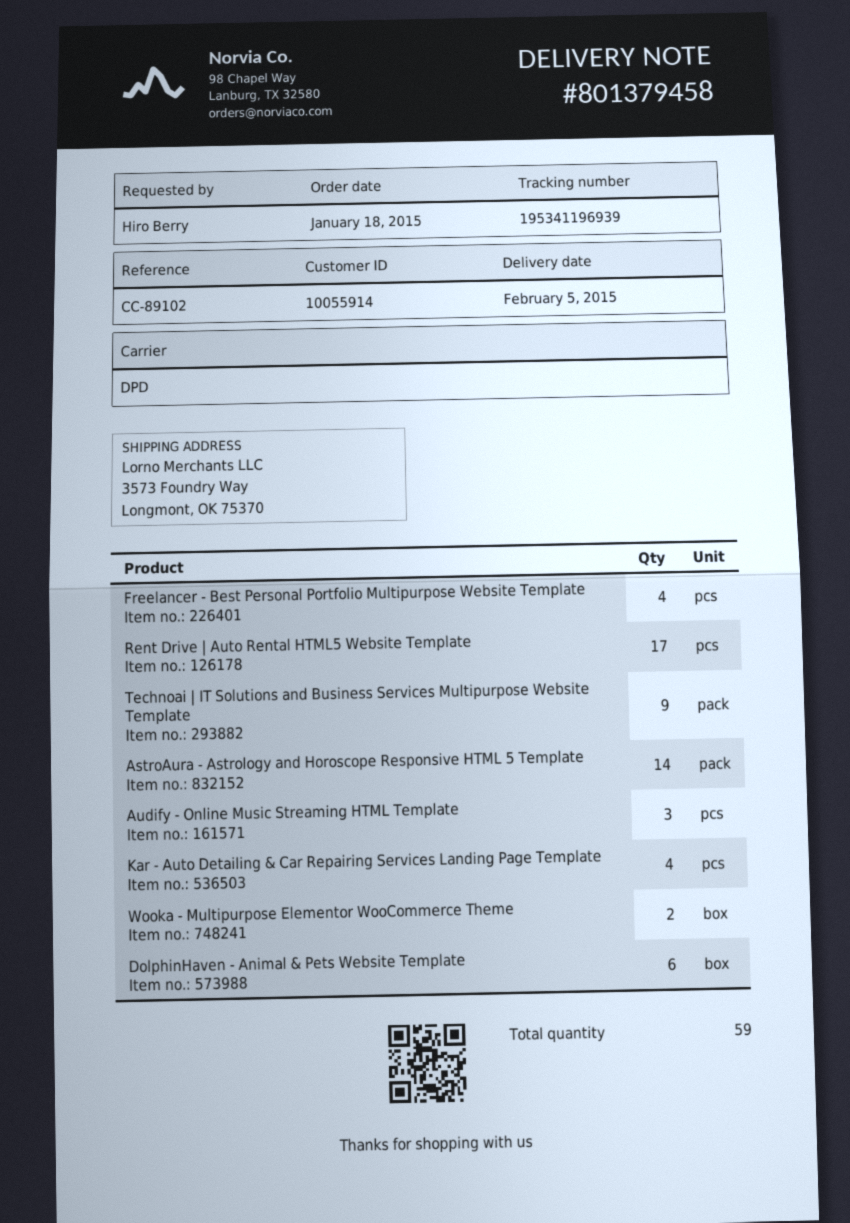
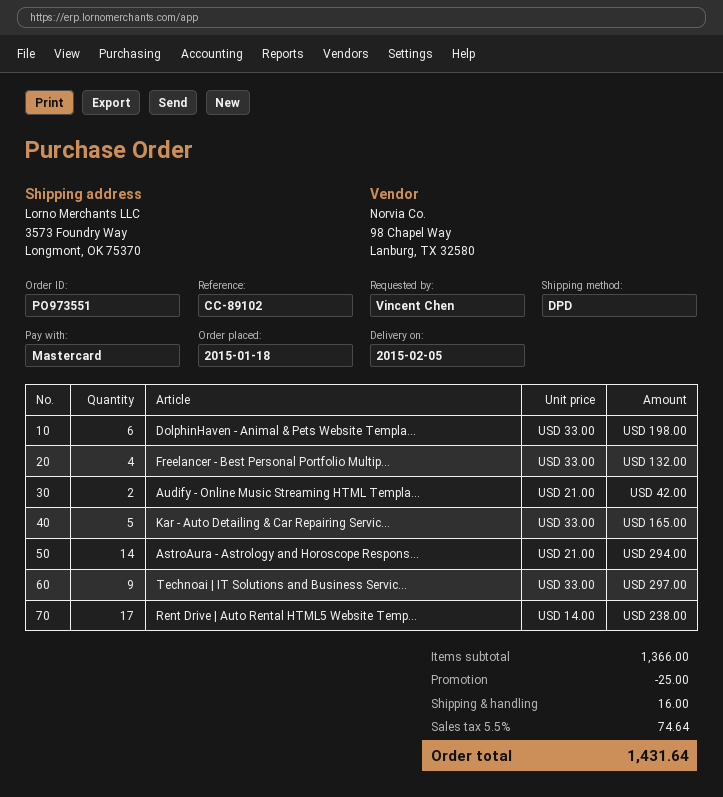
ordered by: Hiro Berry -> Vincent Chen
Audify - Online Music Streaming HTML Template: 3 -> 2
Kar - Auto Detailing & Car Repairing Services Landing Page Template: 4 -> 5
Wooka - Multipurpose Elementor WooCommerce Theme: 2 -> none

